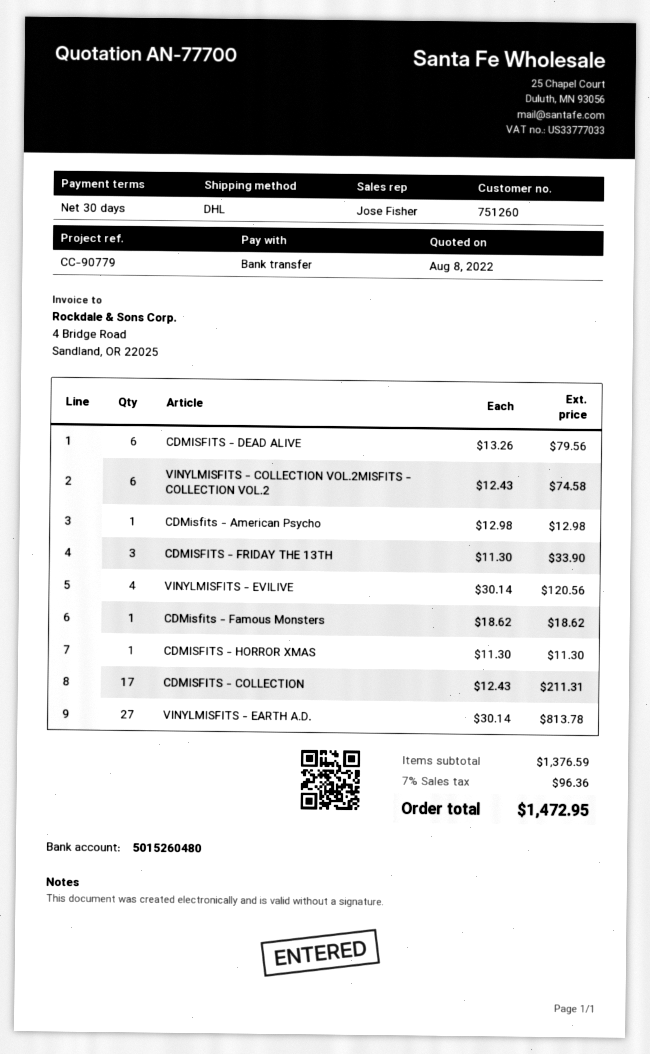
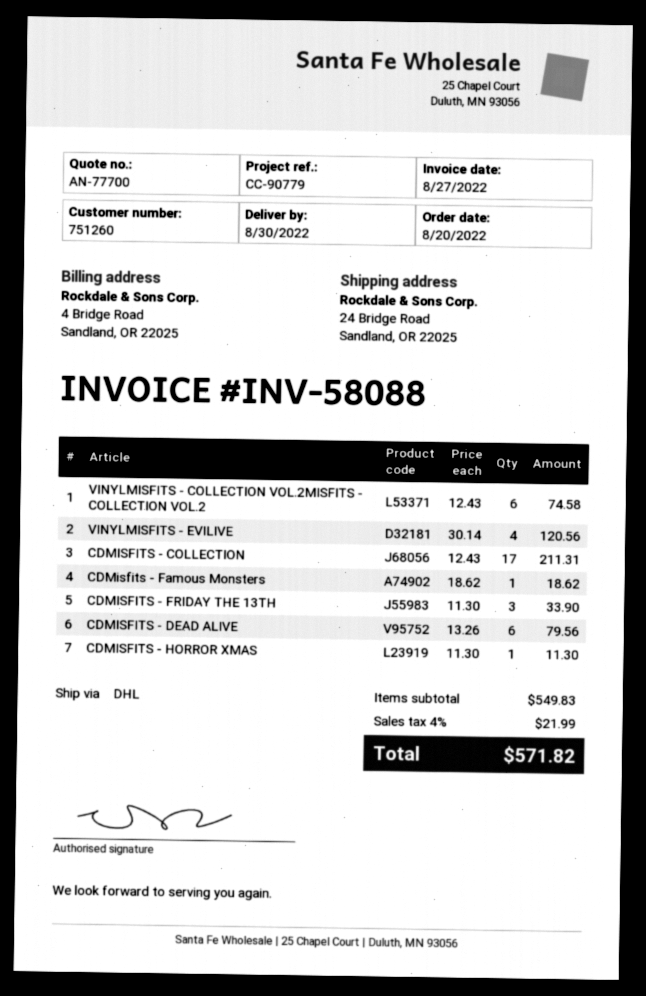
CDMisfits - American Psycho: 1 x 12.98 = 12.98 -> none
VINYLMISFITS - EARTH A.D.: 27 x 30.14 = 813.78 -> none
subtotal: 1376.59 -> 549.83
tax: 7% = 96.36 -> 4% = 21.99
total: 1472.95 -> 571.82

